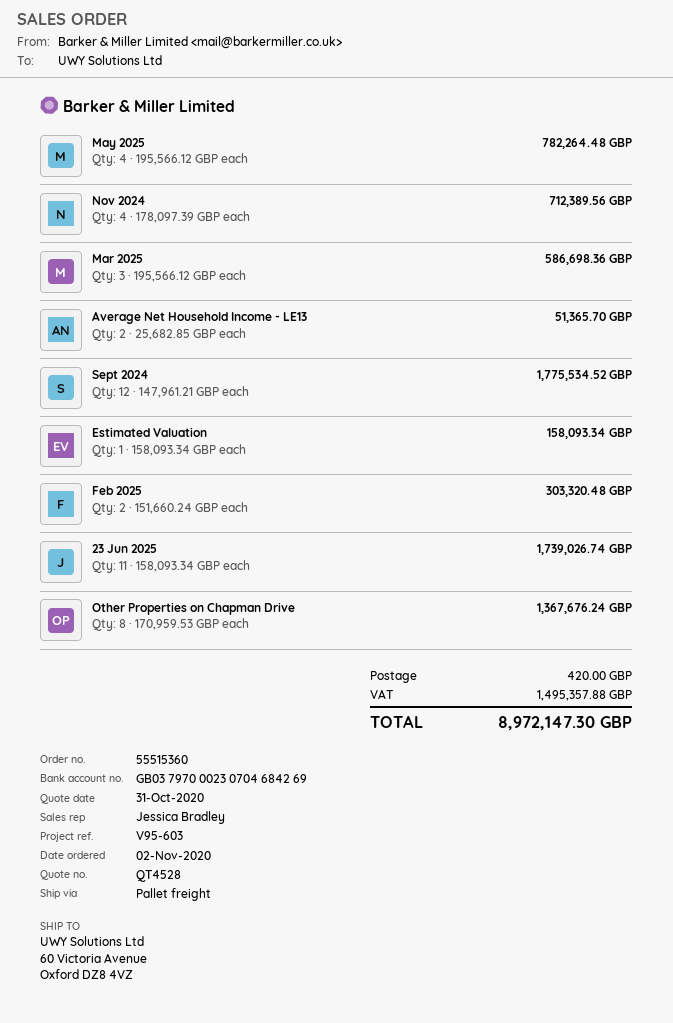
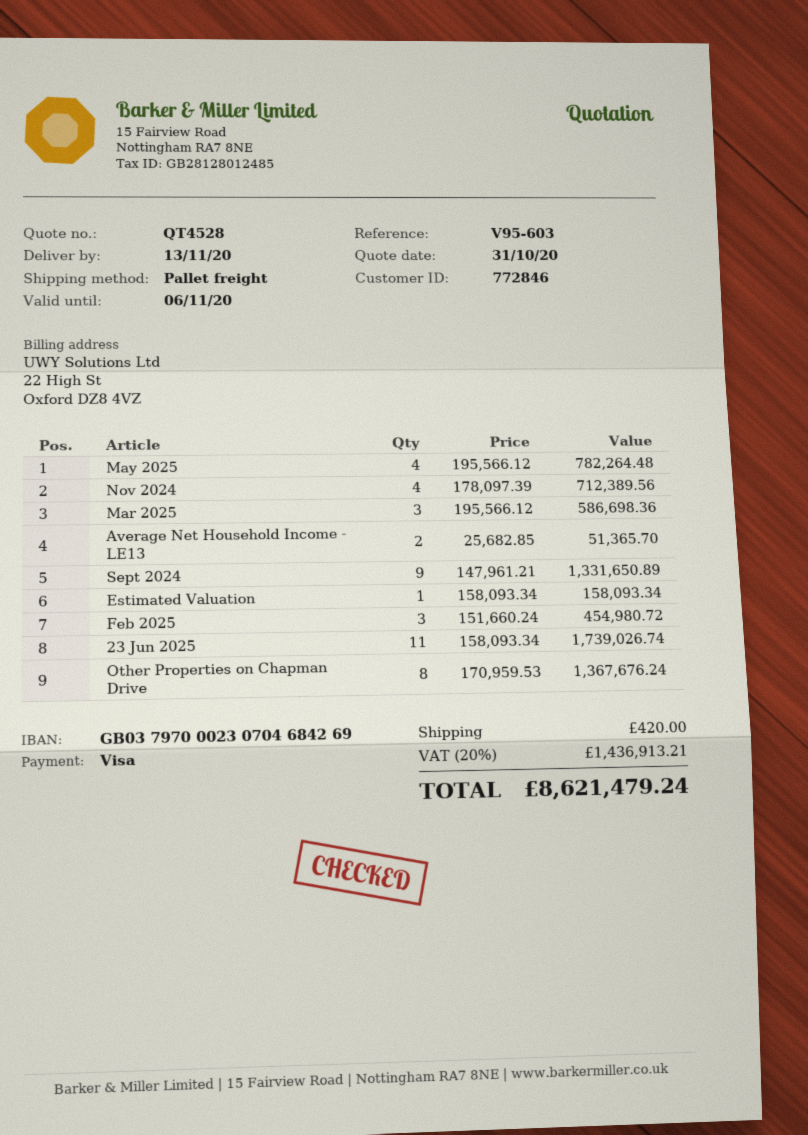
Sept 2024: 12 x 147961.21 = 1775534.52 -> 9 x 147961.21 = 1331650.89
Feb 2025: 2 x 151660.24 = 303320.48 -> 3 x 151660.24 = 454980.72
tax: 1495357.88 -> 1436913.21
total: 8972147.30 -> 8621479.24

